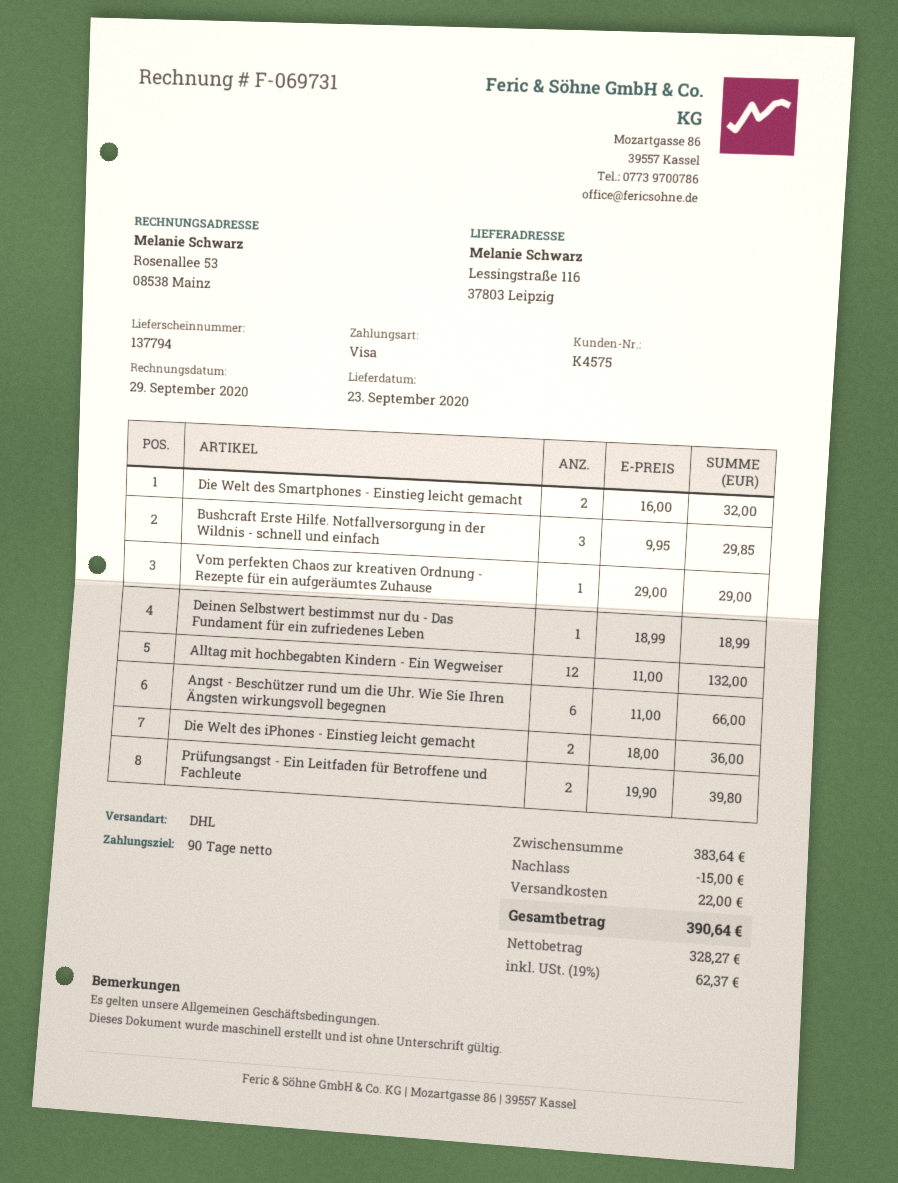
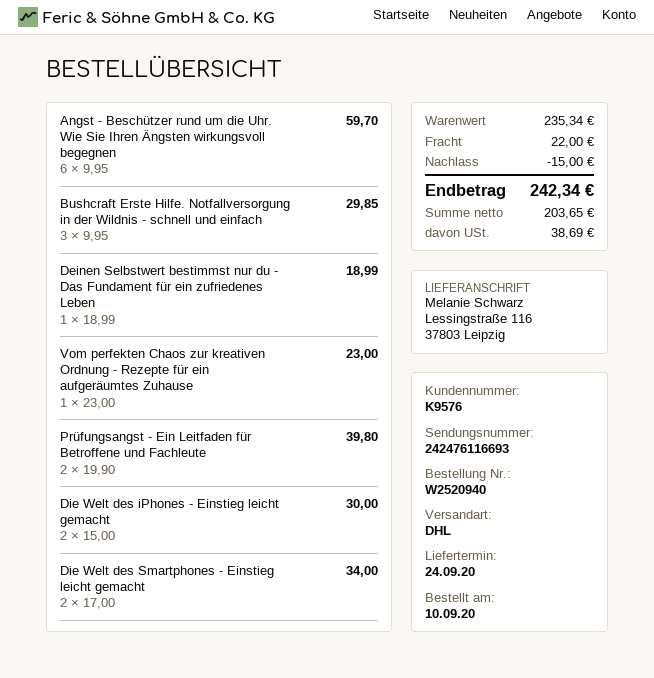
delivery date: 2020-09-23 -> 2020-09-24
customer number: K4575 -> K9576
Die Welt des Smartphones - Einstieg leicht gemacht: 2 x 16.00 = 32.00 -> 2 x 17.00 = 34.00
Vom perfekten Chaos zur kreativen Ordnung - Rezepte für ein aufgeräumtes Zuhause: 1 x 29.00 = 29.00 -> 1 x 23.00 = 23.00
Alltag mit hochbegabten Kindern - Ein Wegweiser: 12 x 11.00 = 132.00 -> none
Angst - Beschützer rund um die Uhr. Wie Sie Ihren Ängsten wirkungsvoll begegnen: 6 x 11.00 = 66.00 -> 6 x 9.95 = 59.70
Die Welt des iPhones - Einstieg leicht gemacht: 2 x 18.00 = 36.00 -> 2 x 15.00 = 30.00
subtotal: 383.64 -> 235.34
net: 328.27 -> 203.65
tax: 62.37 -> 38.69
total: 390.64 -> 242.34

